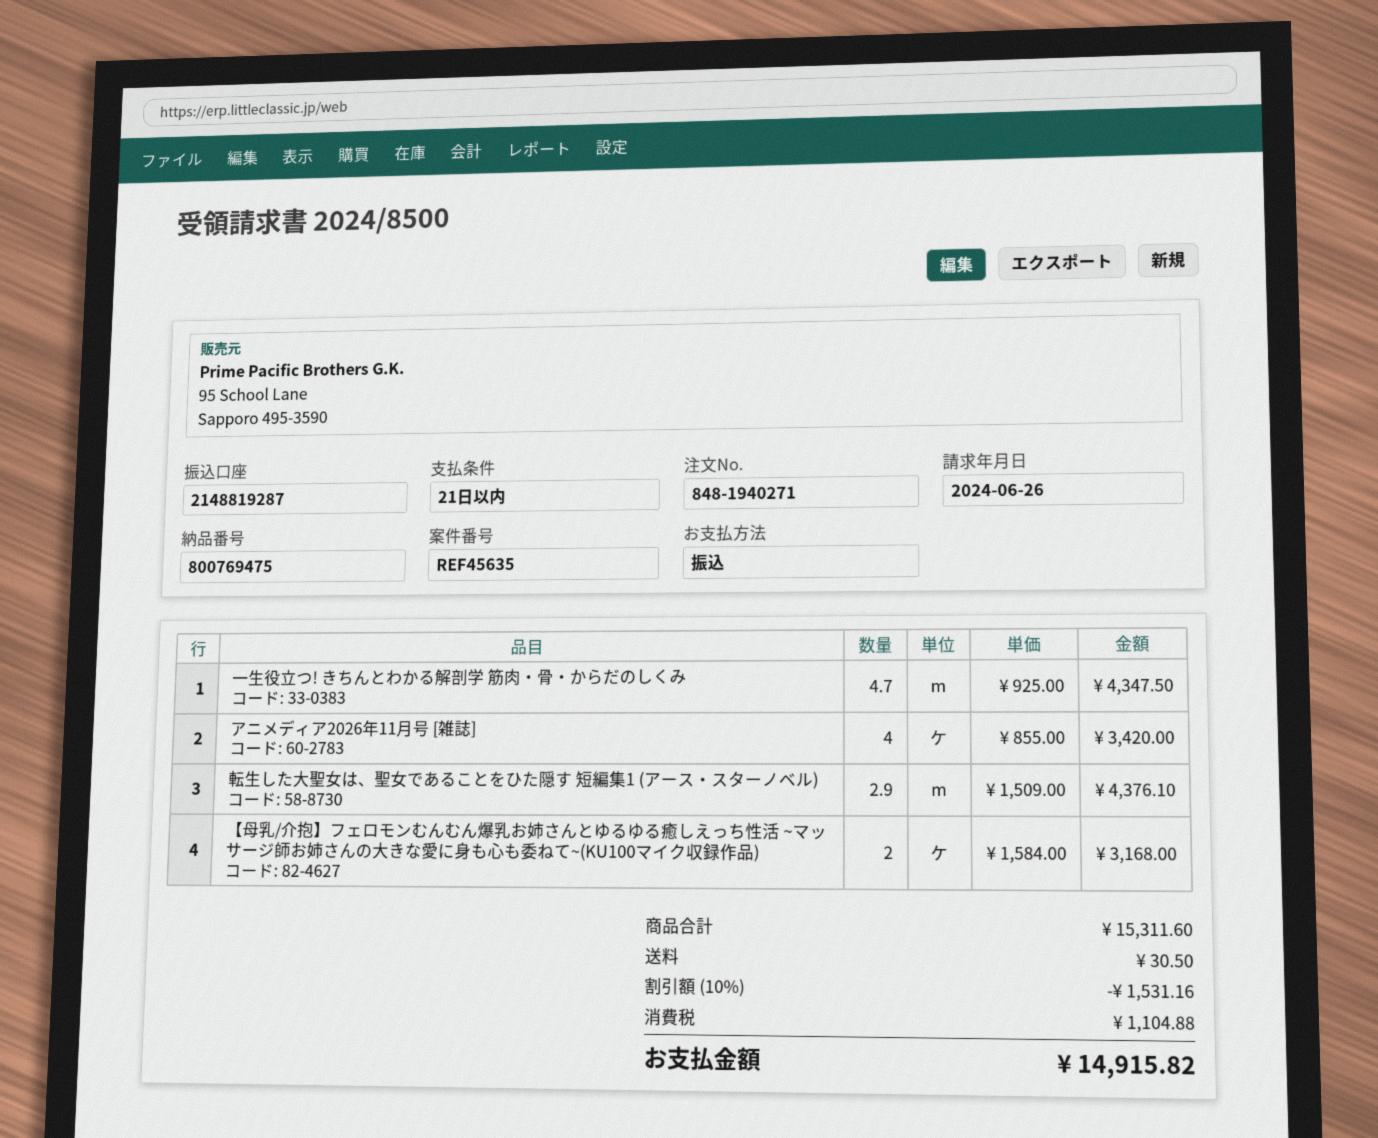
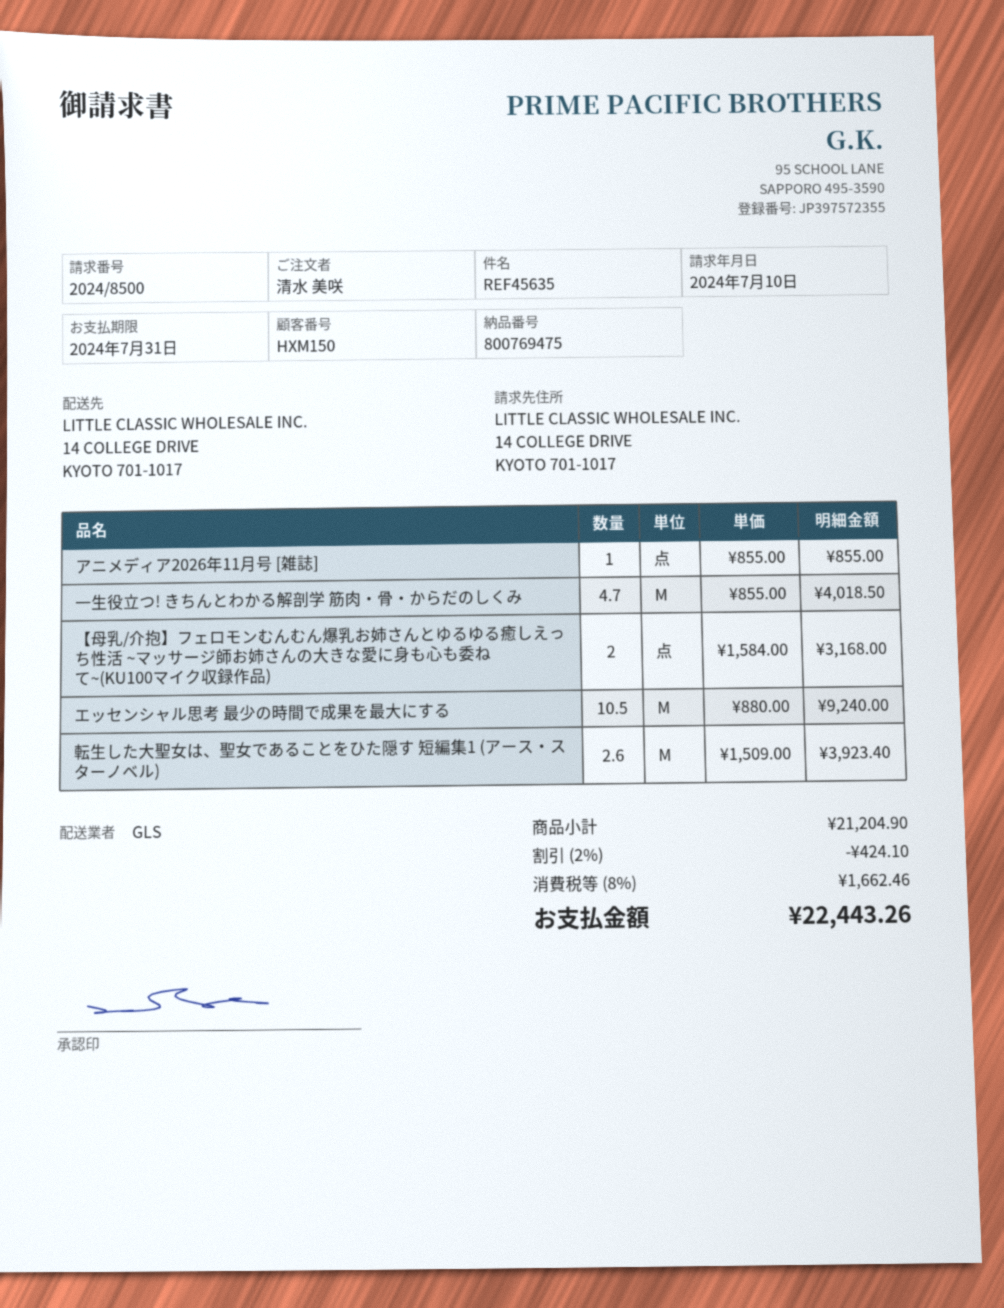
invoice date: 2024-06-26 -> 2024-07-10
一生役立つ! きちんとわかる解剖学 筋肉・骨・からだのしくみ: 4.7 x 925.00 = 4347.50 -> 4.7 x 855.00 = 4018.50
アニメディア2026年11月号 [雑誌]: 4 x 855.00 = 3420.00 -> 1 x 855.00 = 855.00
転生した大聖女は、聖女であることをひた隠す 短編集1 (アース・スターノベル): 2.9 x 1509.00 = 4376.10 -> 2.6 x 1509.00 = 3923.40
エッセンシャル思考 最少の時間で成果を最大にする: none -> 10.5 x 880.00 = 9240.00
subtotal: 15311.60 -> 21204.90
discount: 10% = 1531.16 -> 2% = 424.10
shipping: 30.50 -> none
tax: 1104.88 -> 1662.46
total: 14915.82 -> 22443.26

